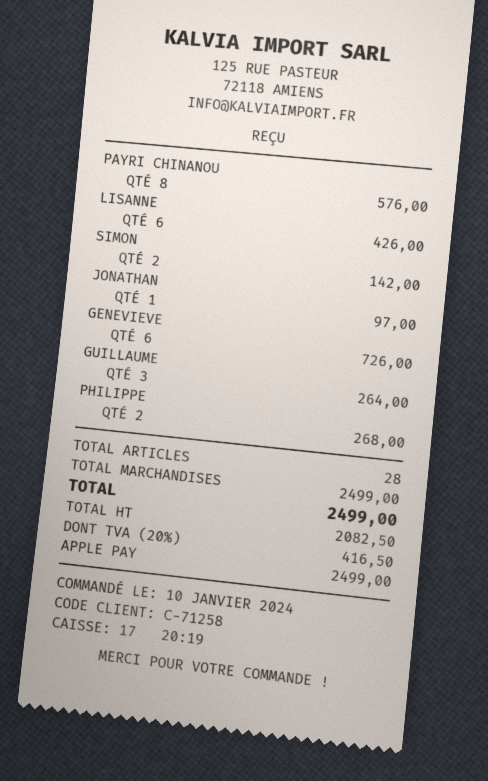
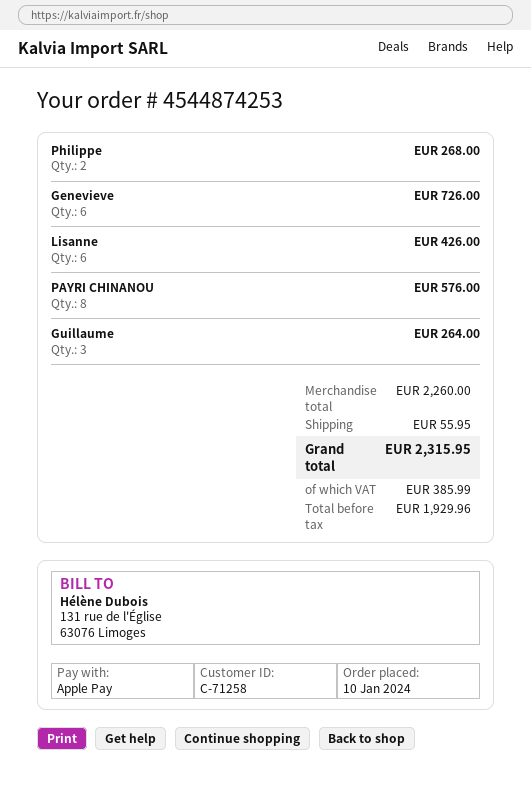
SIMON: 2 for 142.00 -> none
JONATHAN: 1 for 97.00 -> none
subtotal: 2499.00 -> 2260.00
shipping: none -> 55.95
net: 2082.50 -> 1929.96
tax: 416.50 -> 385.99
total: 2499.00 -> 2315.95

